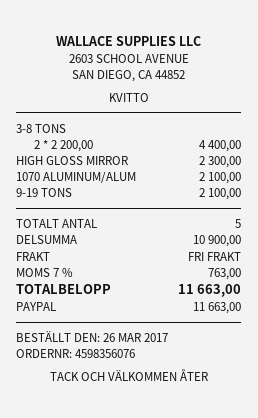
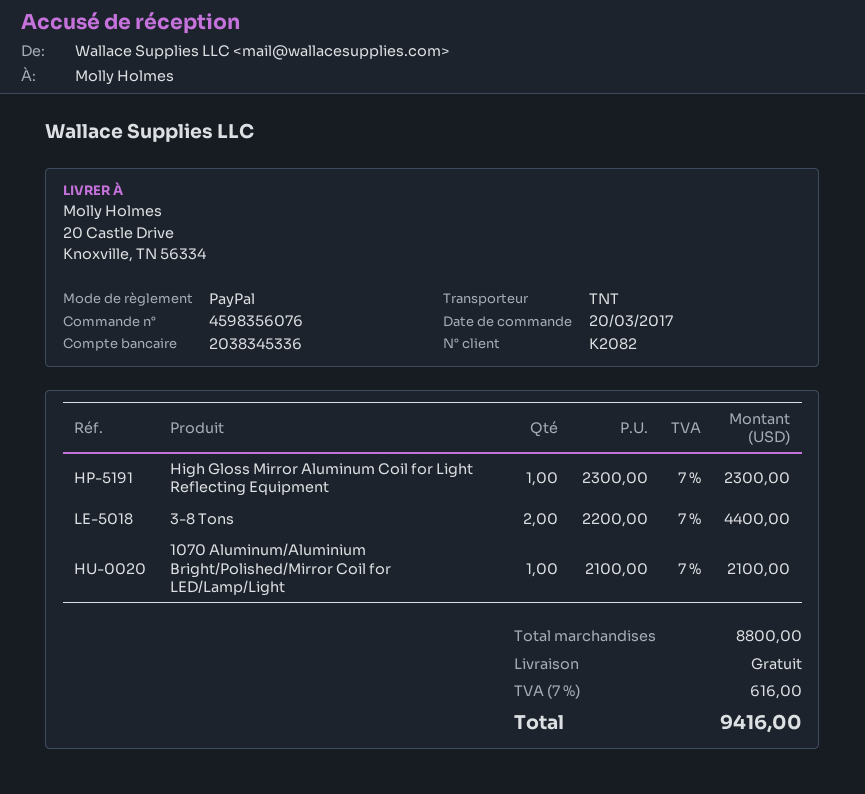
order date: 2017-03-26 -> 2017-03-20
9-19 TONS: 1 x 2100.00 = 2100.00 -> none
subtotal: 10900.00 -> 8800.00
tax: 7% = 763.00 -> 7% = 616.00
total: 11663.00 -> 9416.00

